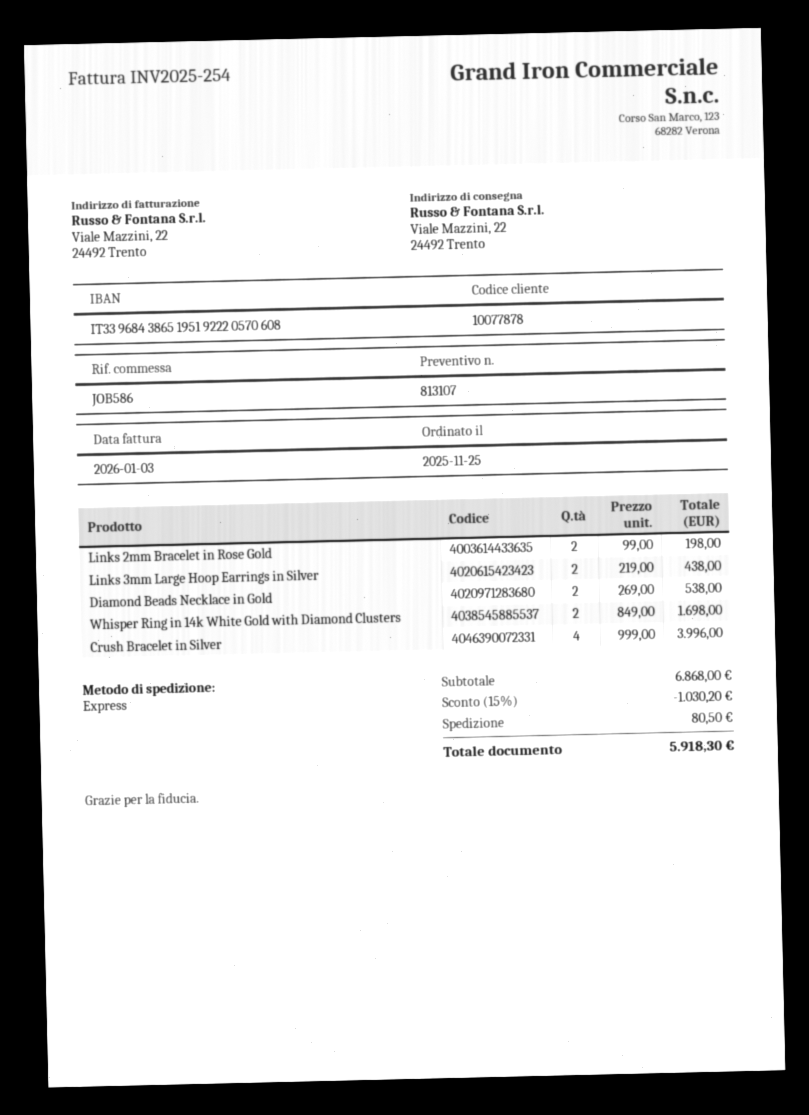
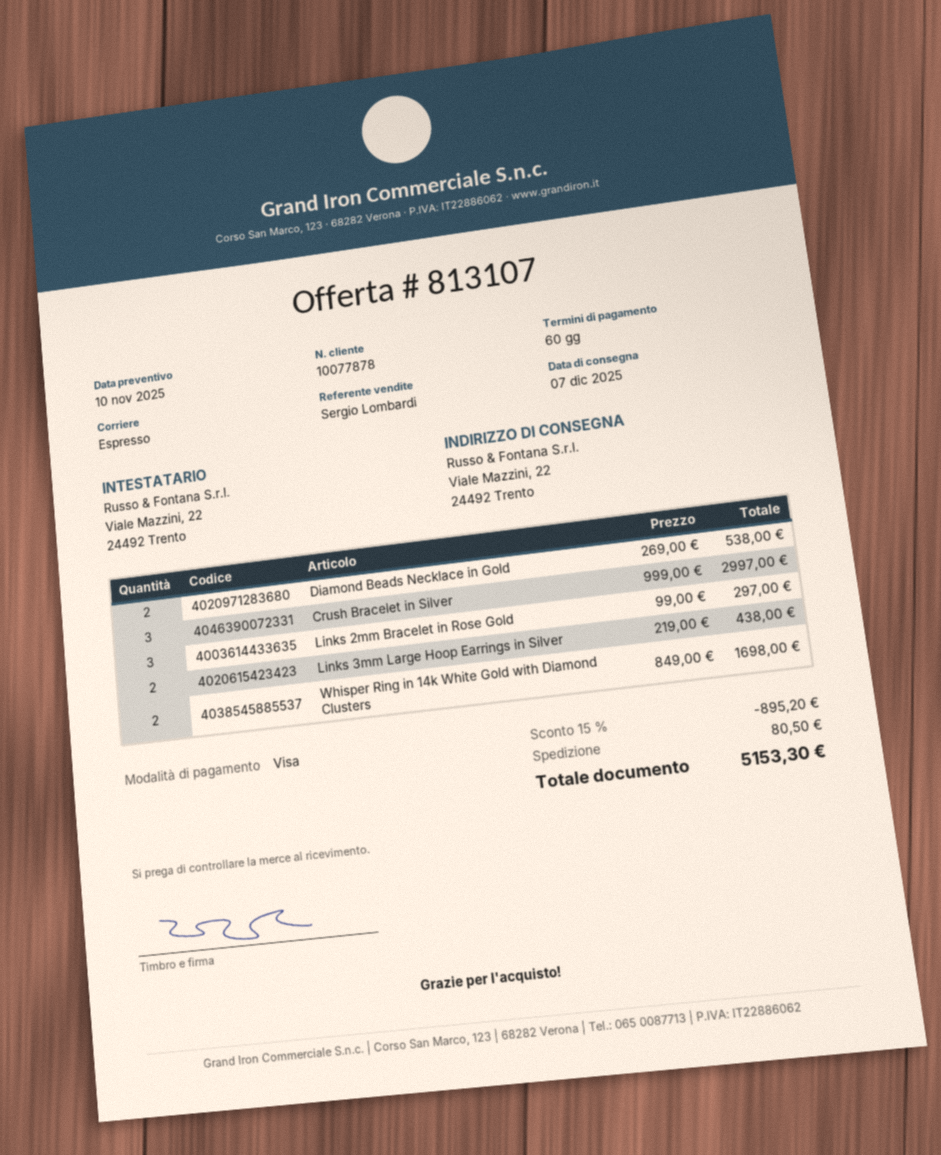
Links 2mm Bracelet in Rose Gold: 2 x 99.00 = 198.00 -> 3 x 99.00 = 297.00
Crush Bracelet in Silver: 4 x 999.00 = 3996.00 -> 3 x 999.00 = 2997.00
discount: 15% = 1030.20 -> 15% = 895.20
total: 5918.30 -> 5153.30

